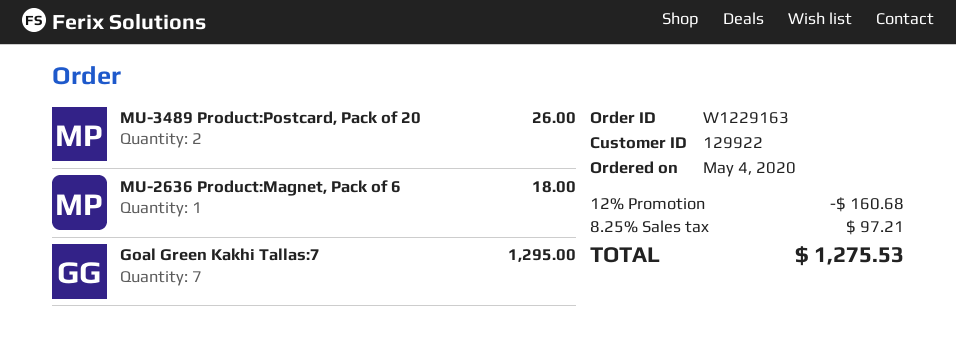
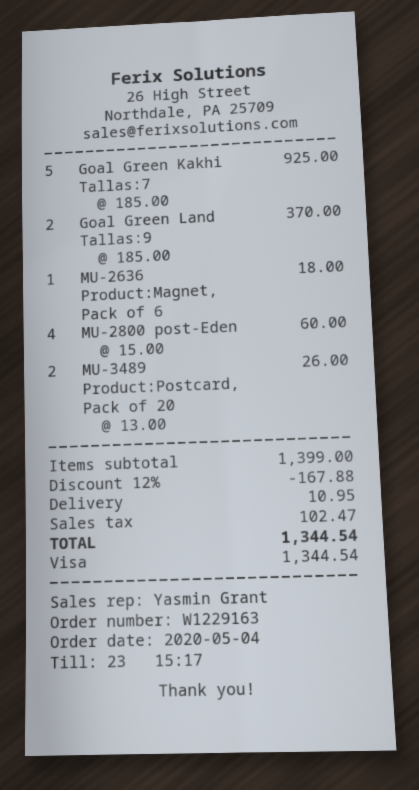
Goal Green Kakhi Tallas:7: 7 for 1295.00 -> 5 for 925.00
Goal Green Land Tallas:9: none -> 2 for 370.00
MU-2800 post-Eden: none -> 4 for 60.00
discount: 12% = 160.68 -> 12% = 167.88
shipping: none -> 10.95
tax: 97.21 -> 102.47
total: 1275.53 -> 1344.54

